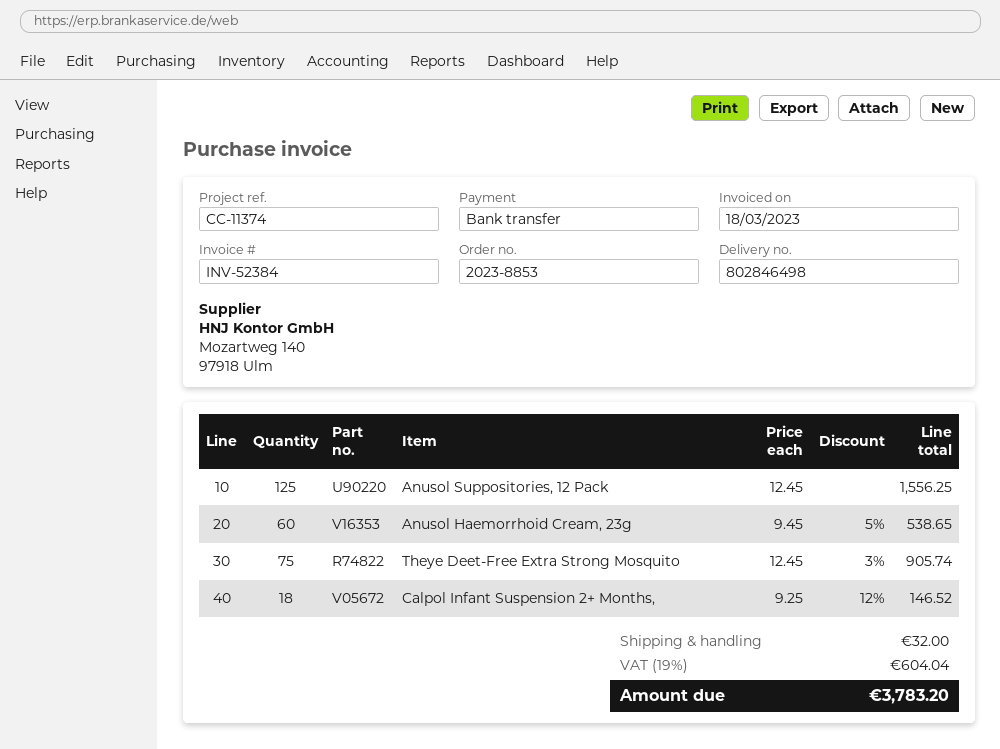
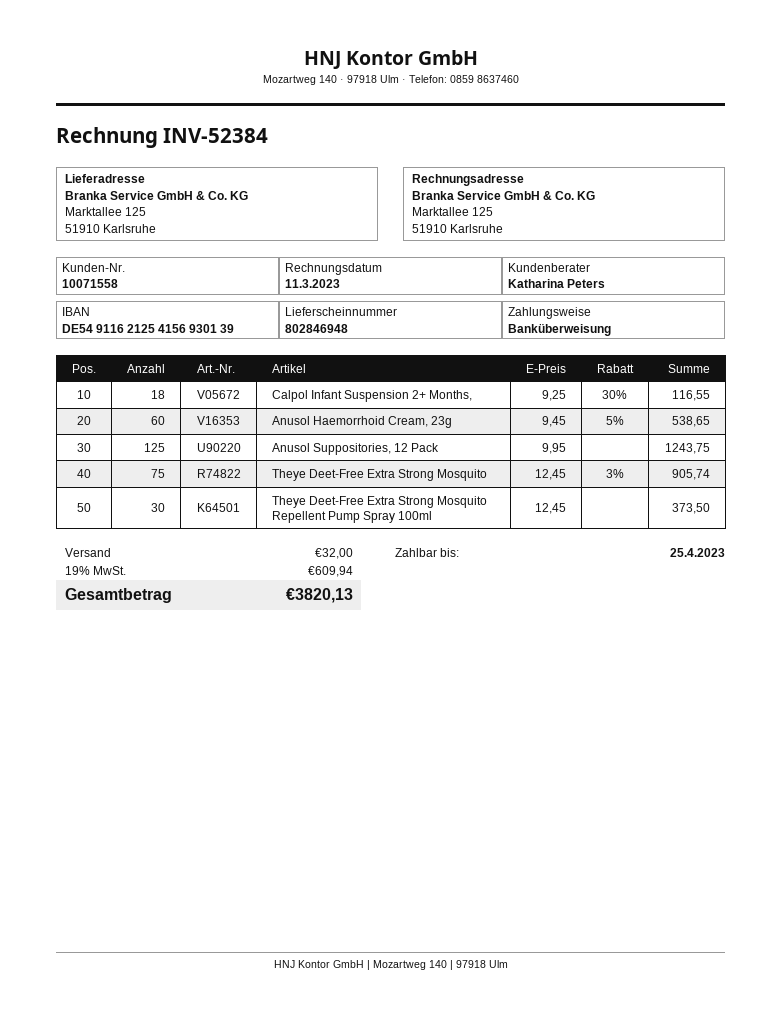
delivery note number: 802846498 -> 802846948
invoice date: 2023-03-18 -> 2023-03-11
Anusol Suppositories, 12 Pack: 125 x 12.45 = 1556.25 -> 125 x 9.95 = 1243.75
Calpol Infant Suspension 2+ Months,: 18 x 9.25 - 12% = 146.52 -> 18 x 9.25 - 30% = 116.55
Theye Deet-Free Extra Strong Mosquito Repellent Pump Spray 100ml: none -> 30 x 12.45 = 373.50
tax: 19% = 604.04 -> 19% = 609.94
total: 3783.20 -> 3820.13

